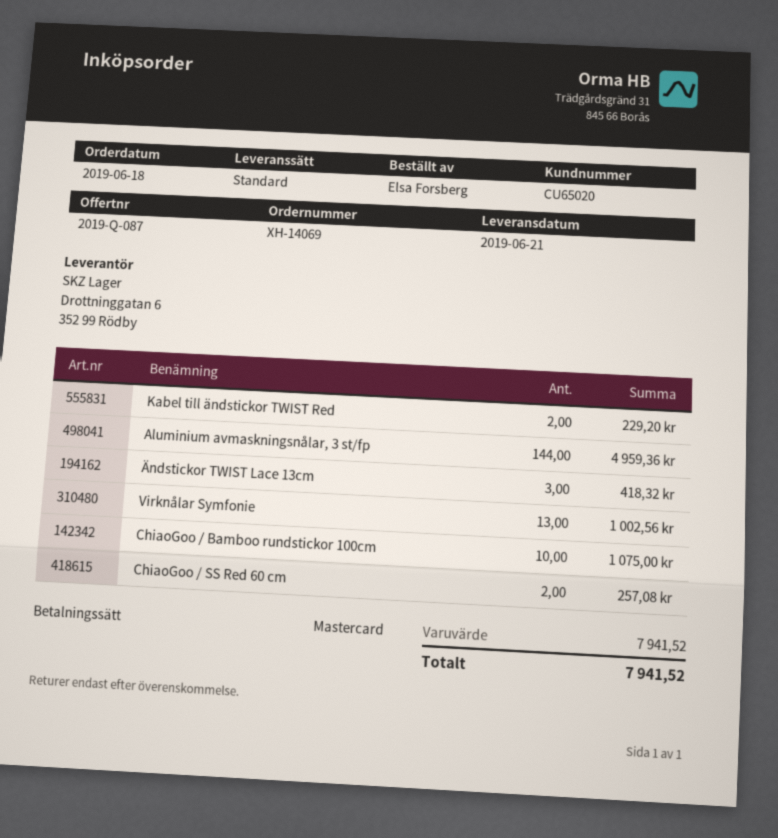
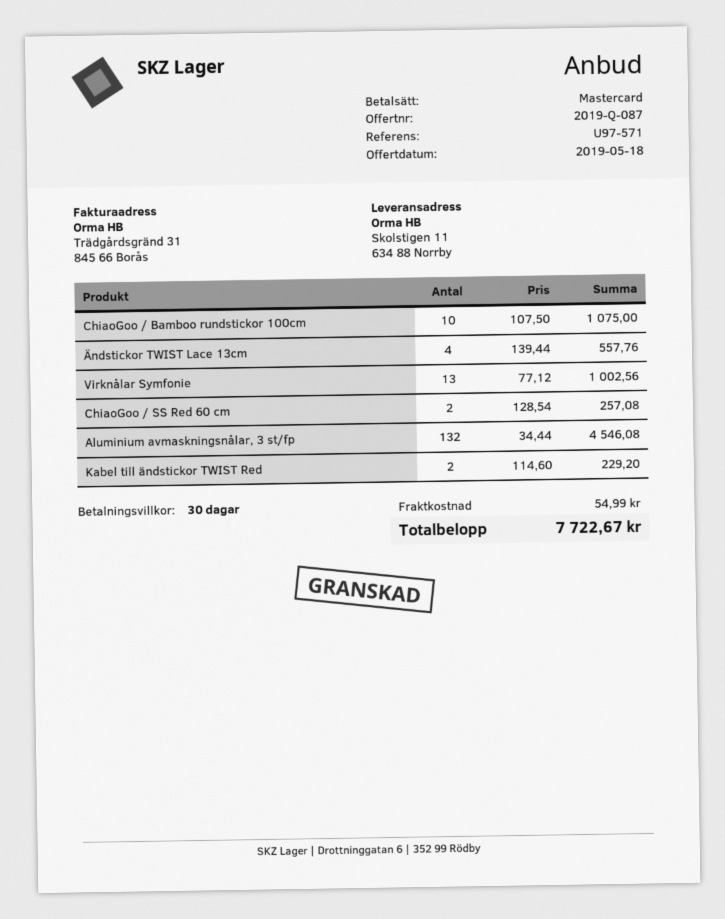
Aluminium avmaskningsnålar, 3 st/fp: 144 for 4959.36 -> 132 for 4546.08
Ändstickor TWIST Lace 13cm: 3 for 418.32 -> 4 for 557.76
shipping: none -> 54.99
total: 7941.52 -> 7722.67

